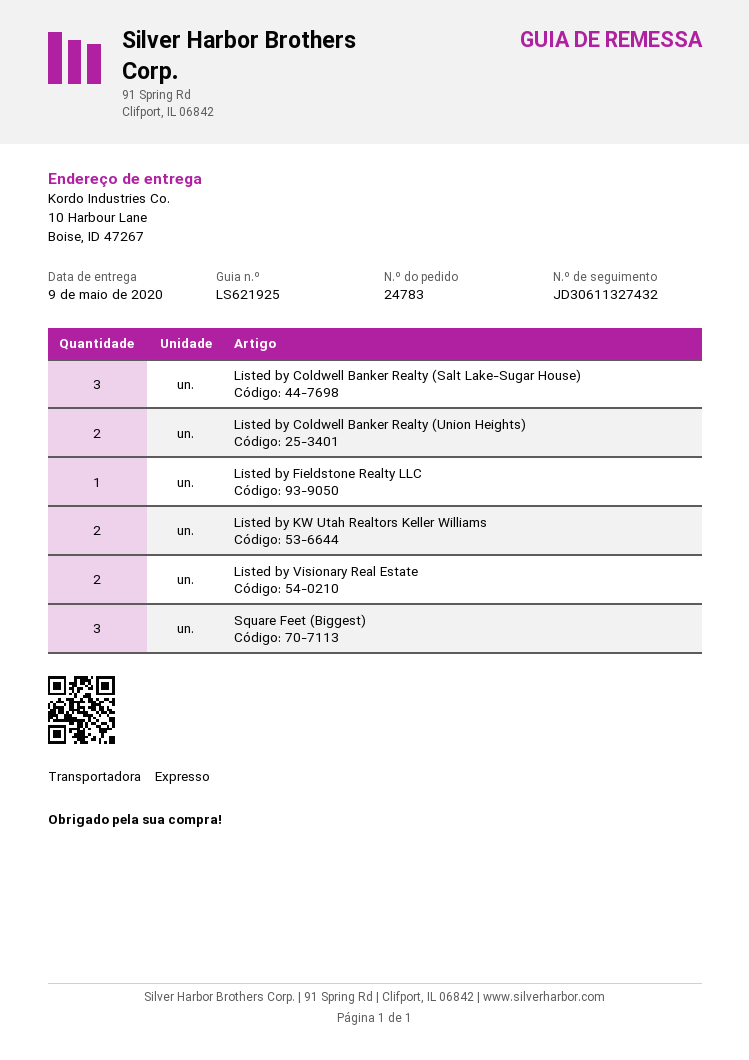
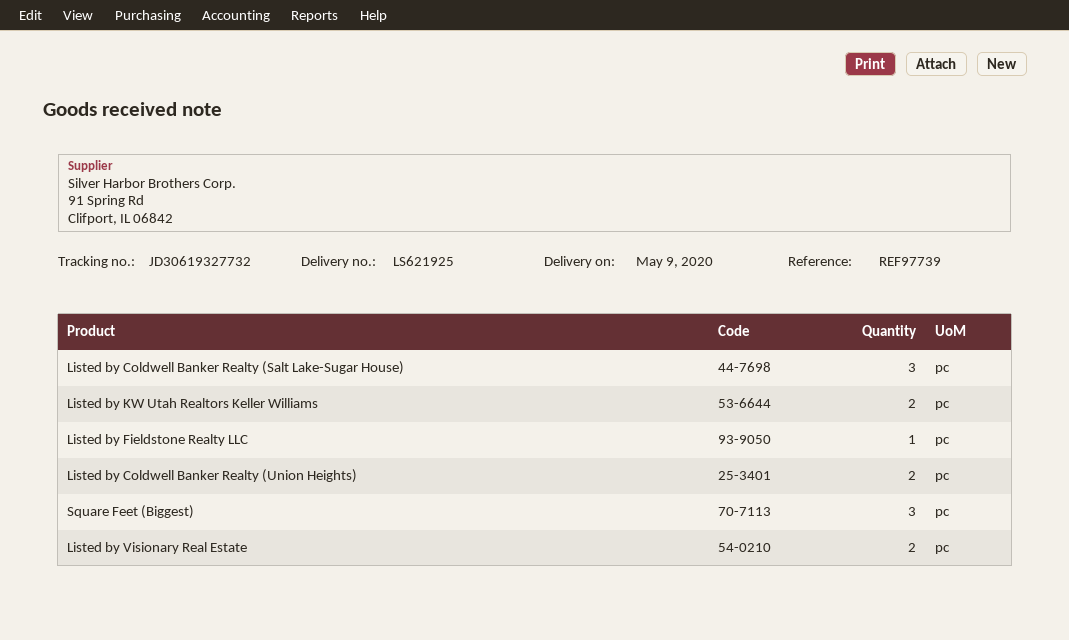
tracking number: JD30611327432 -> JD30619327732

